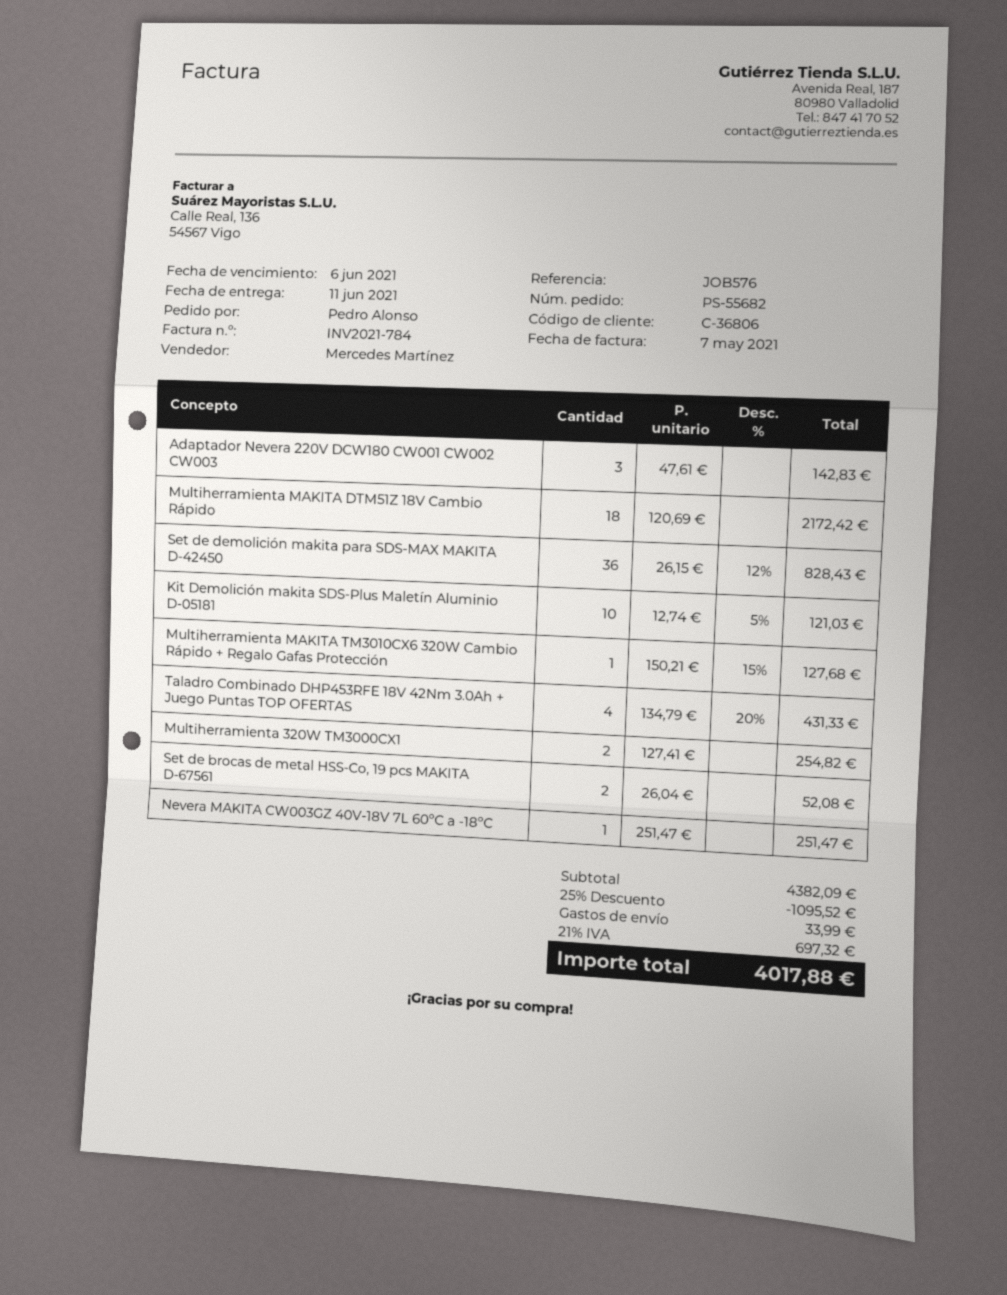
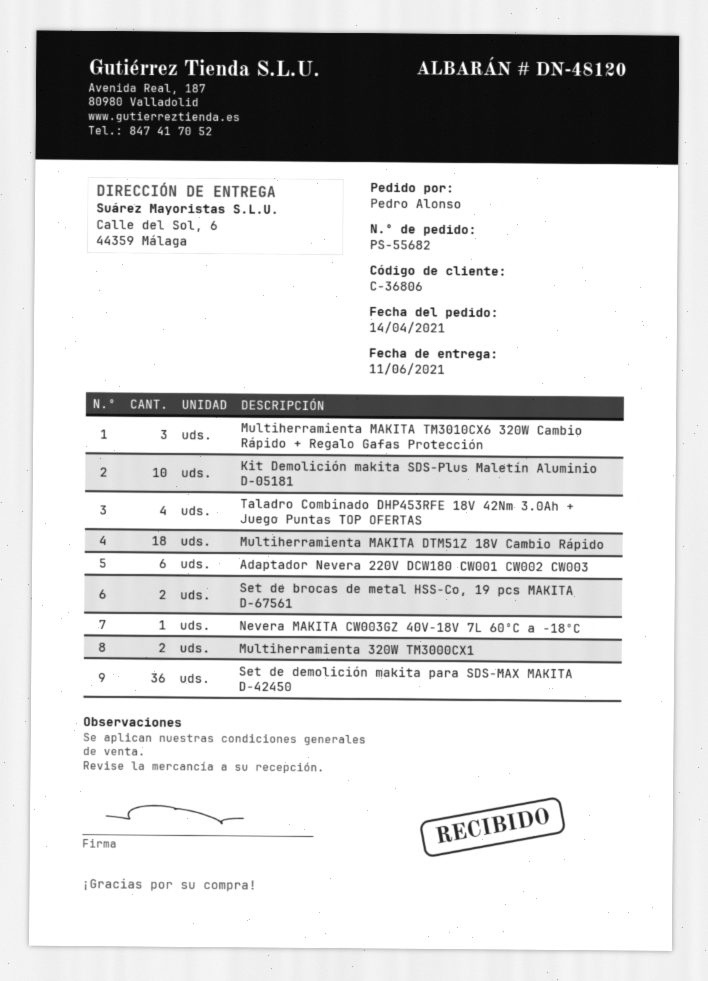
Adaptador Nevera 220V DCW180 CW001 CW002 CW003: 3 -> 6
Multiherramienta MAKITA TM3010CX6 320W Cambio Rápido + Regalo Gafas Protección: 1 -> 3

